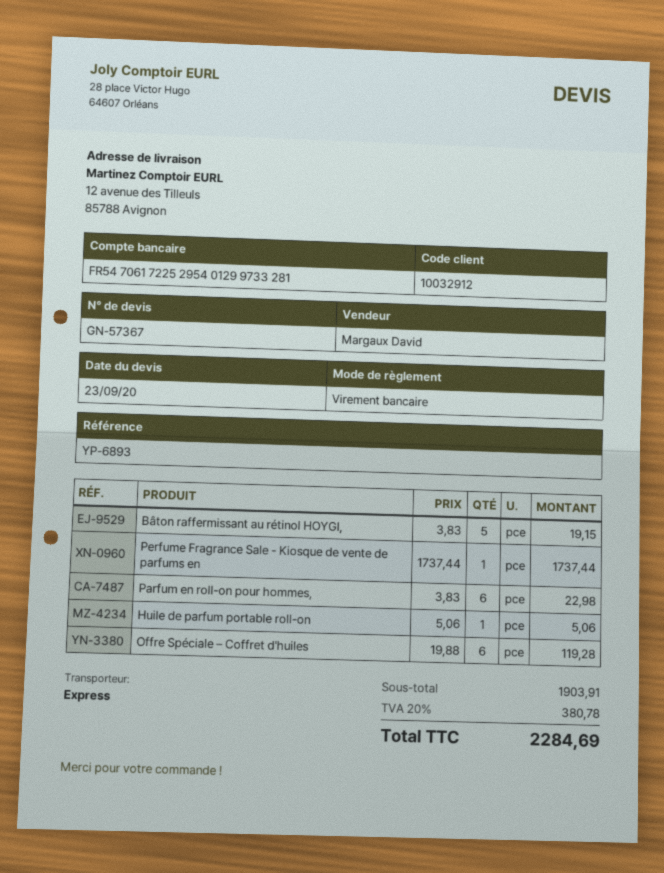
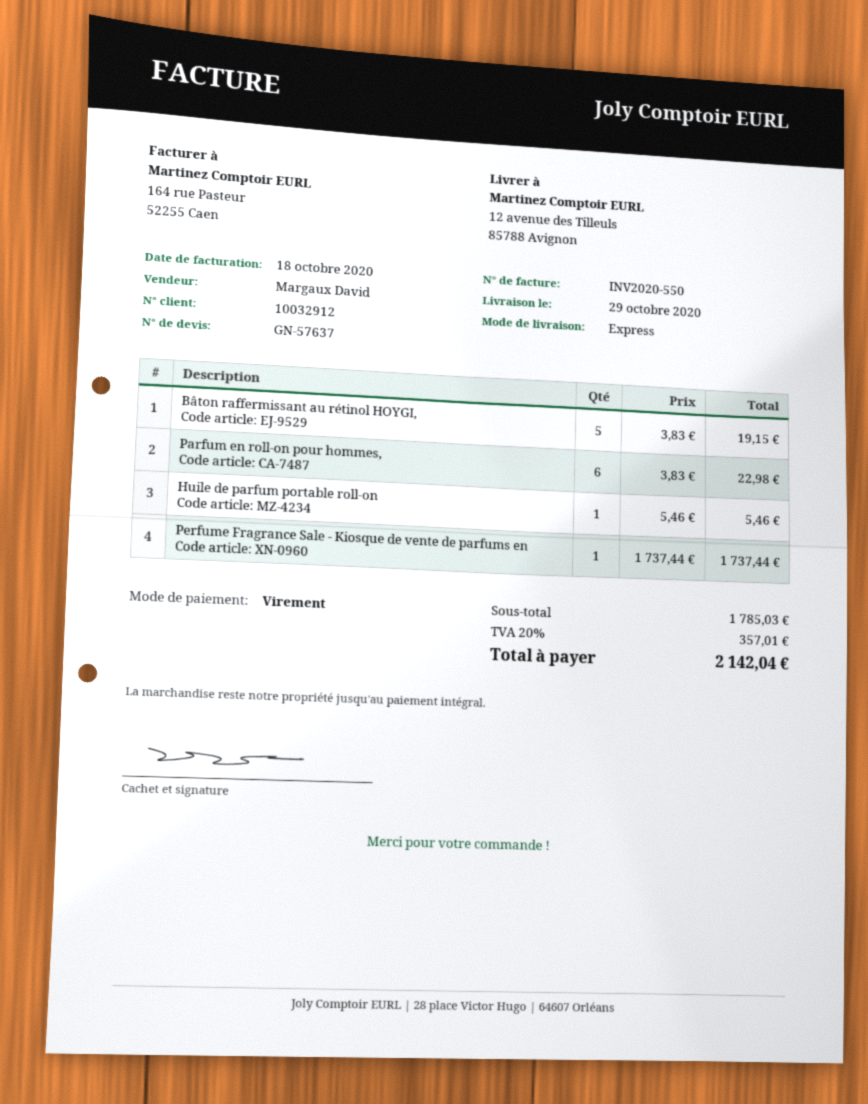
quote number: GN-57367 -> GN-57637
Huile de parfum portable roll-on: 1 x 5.06 = 5.06 -> 1 x 5.46 = 5.46
Offre Spéciale – Coffret d'huiles: 6 x 19.88 = 119.28 -> none
subtotal: 1903.91 -> 1785.03
tax: 20% = 380.78 -> 20% = 357.01
total: 2284.69 -> 2142.04

